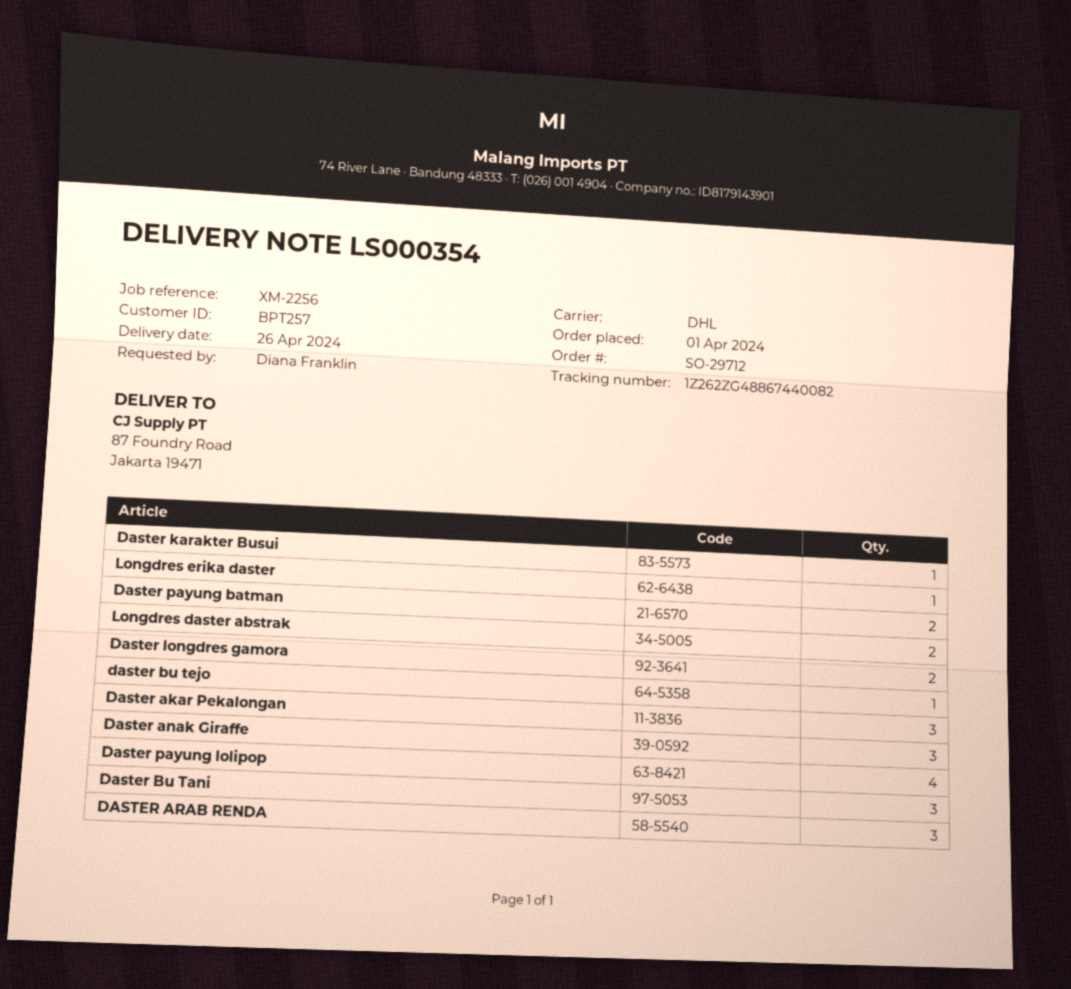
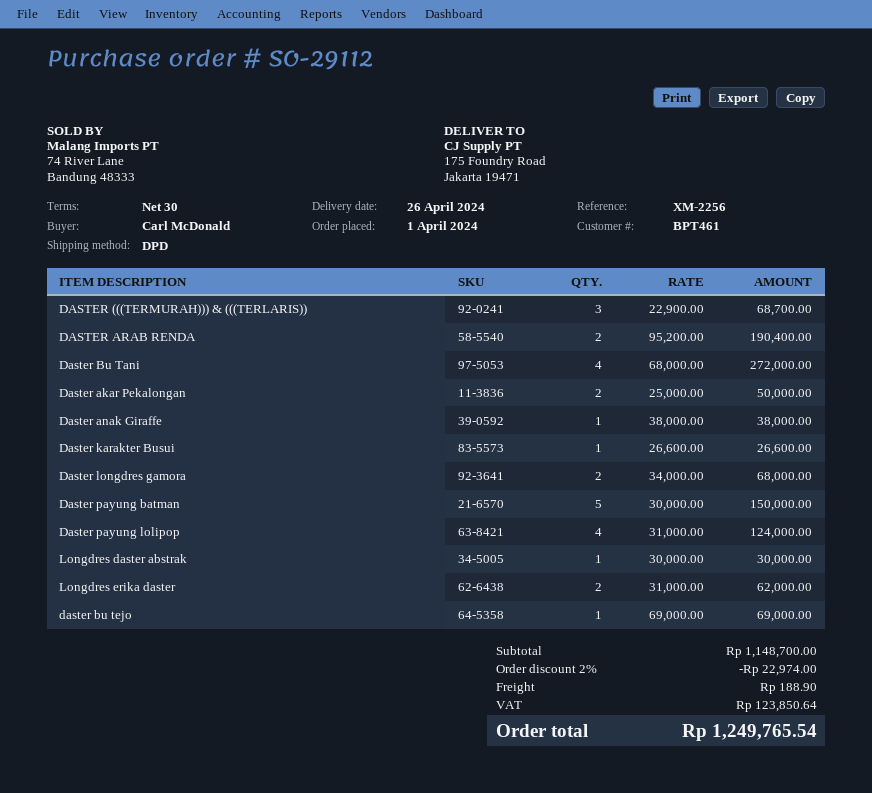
order number: SO-29712 -> SO-29112
customer number: BPT257 -> BPT461
ordered by: Diana Franklin -> Carl McDonald
shipping method: DHL -> DPD
ship to: 87 Foundry Road, Jakarta 19471 -> 175 Foundry Road, Jakarta 19471
Longdres erika daster: 1 -> 2
Daster payung batman: 2 -> 5
Longdres daster abstrak: 2 -> 1
Daster akar Pekalongan: 3 -> 2
Daster anak Giraffe: 3 -> 1
Daster Bu Tani: 3 -> 4
DASTER ARAB RENDA: 3 -> 2
DASTER (((TERMURAH))) & (((TERLARIS)): none -> 3

